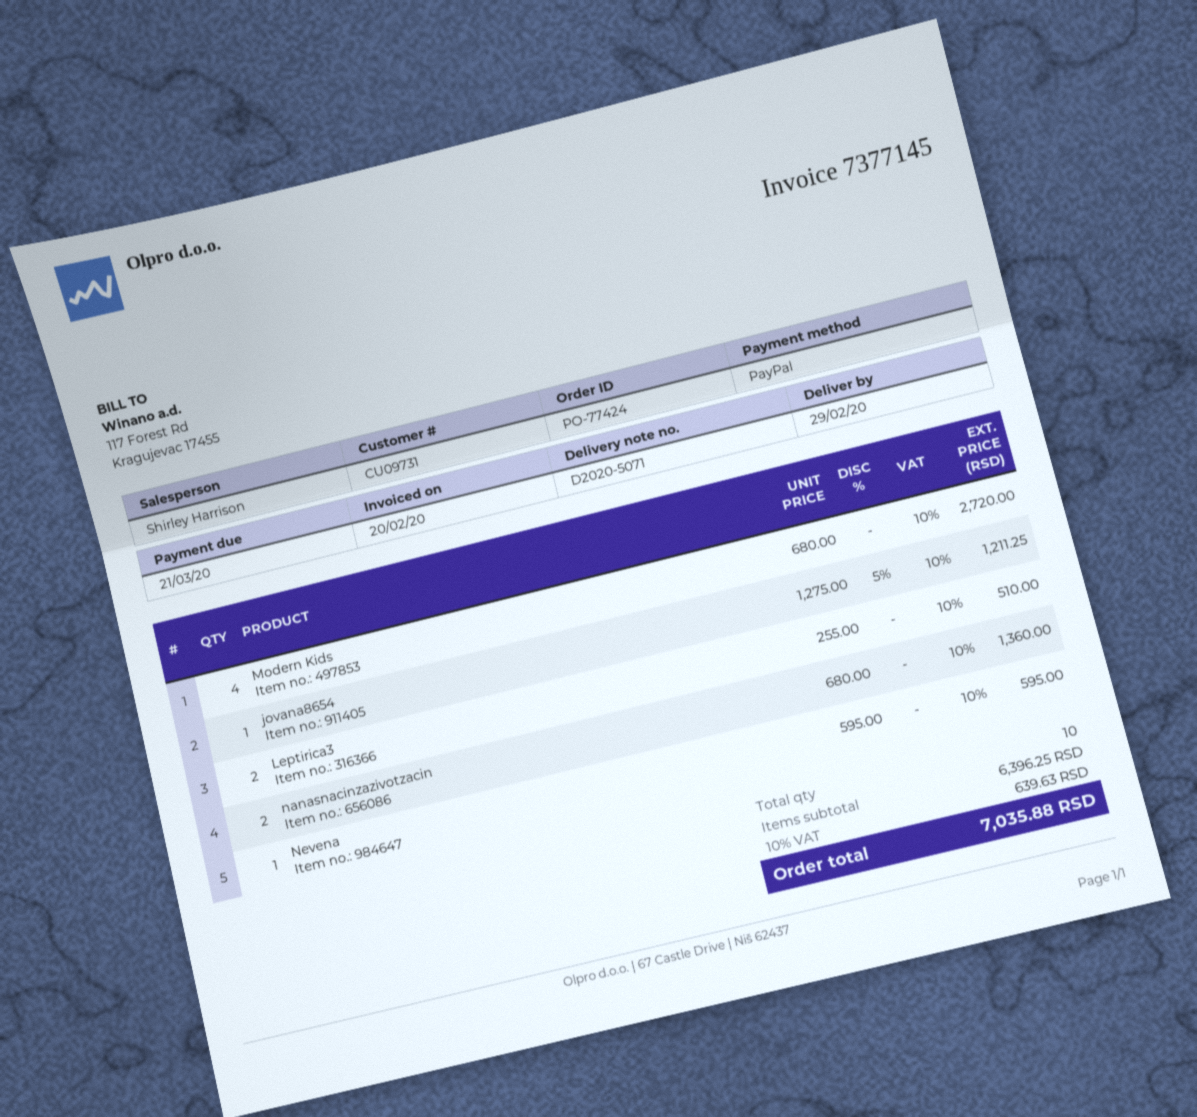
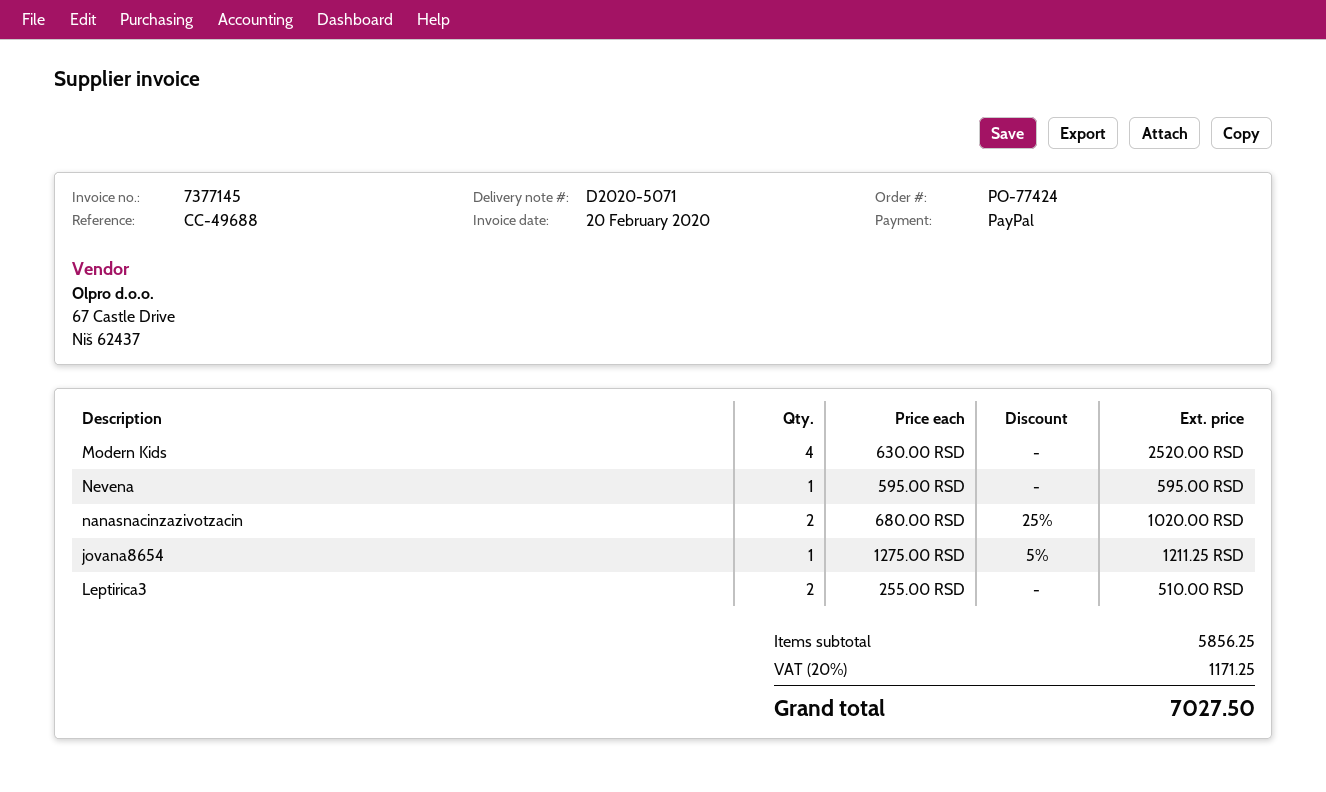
Modern Kids: 4 x 680.00 = 2720.00 -> 4 x 630.00 = 2520.00
nanasnacinzazivotzacin: 2 x 680.00 = 1360.00 -> 2 x 680.00 - 25% = 1020.00
subtotal: 6396.25 -> 5856.25
tax: 10% = 639.63 -> 20% = 1171.25
total: 7035.88 -> 7027.50

